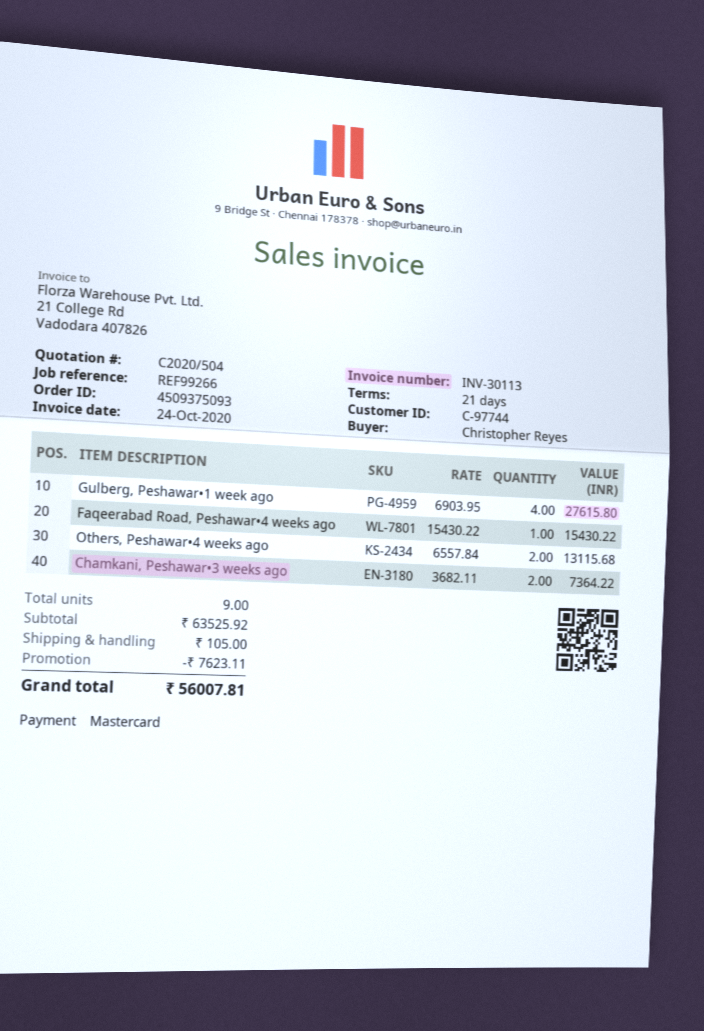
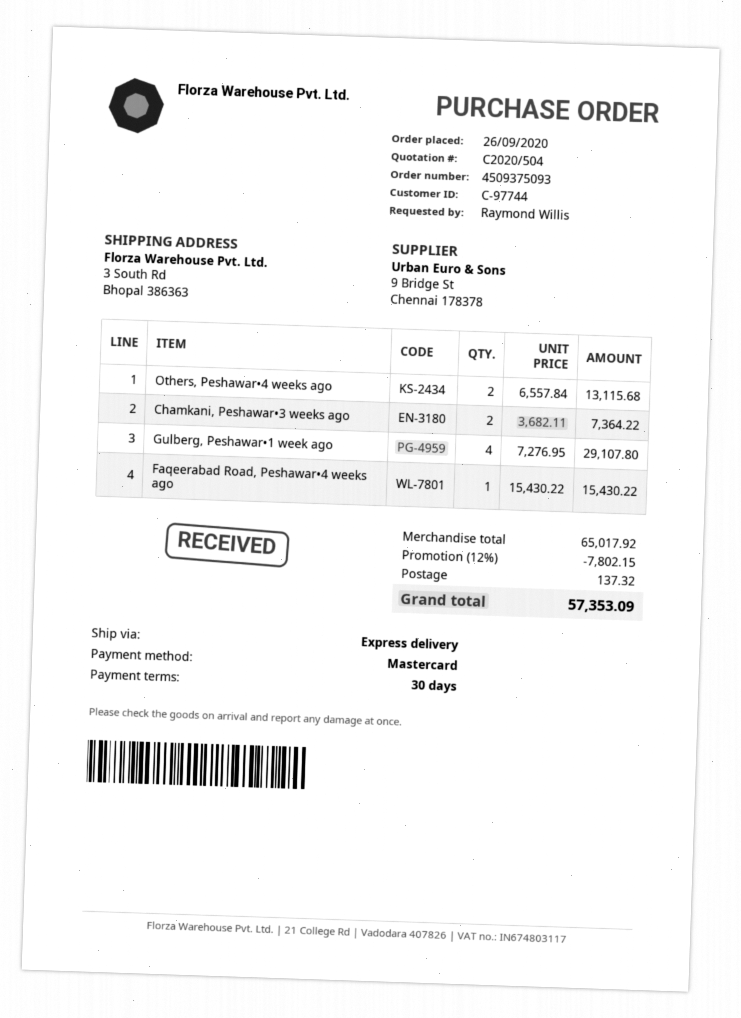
payment terms: 21 days -> 30 days
ordered by: Christopher Reyes -> Raymond Willis
Gulberg, Peshawar•1 week ago: 4 x 6903.95 = 27615.80 -> 4 x 7276.95 = 29107.80
subtotal: 63525.92 -> 65017.92
discount: 7623.11 -> 7802.15
shipping: 105.00 -> 137.32
total: 56007.81 -> 57353.09

